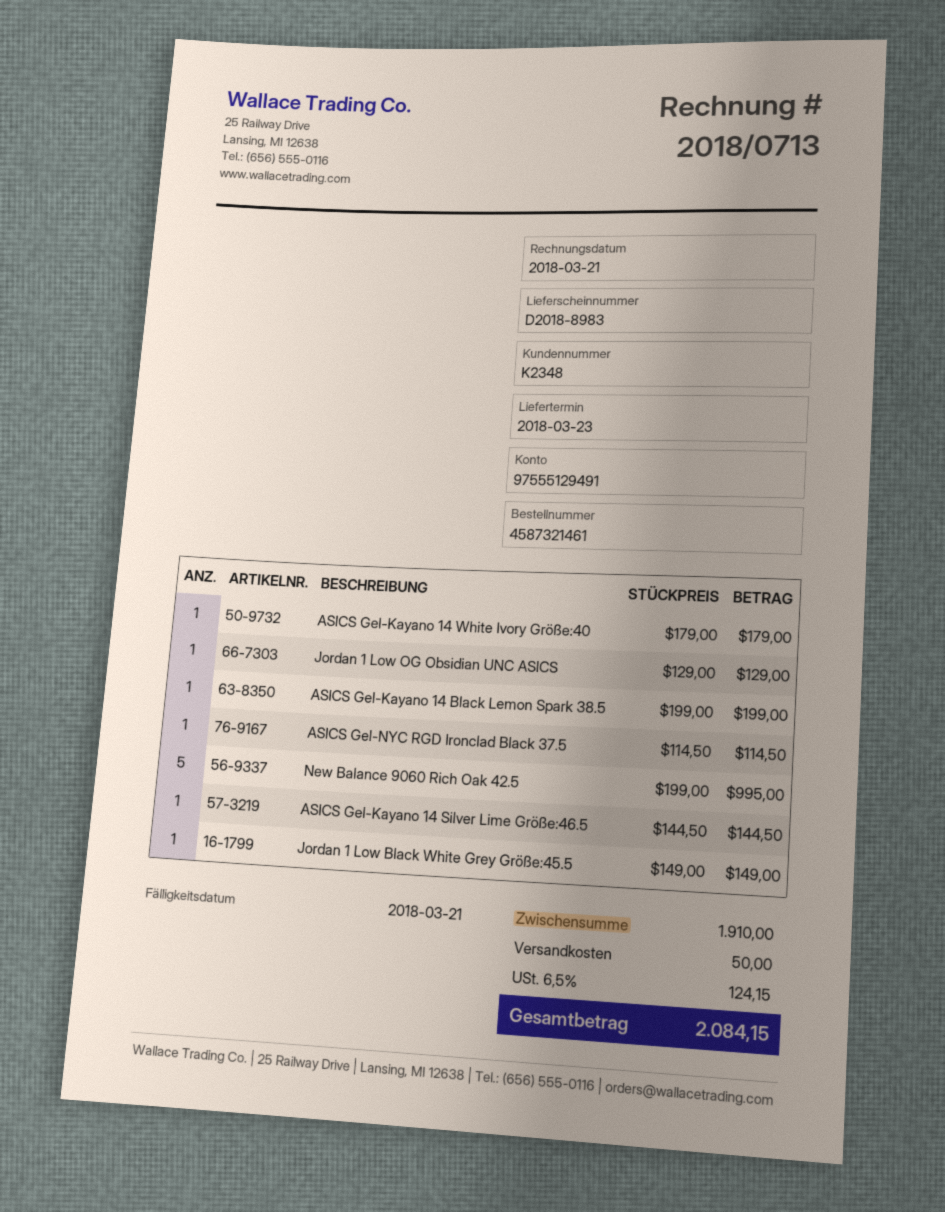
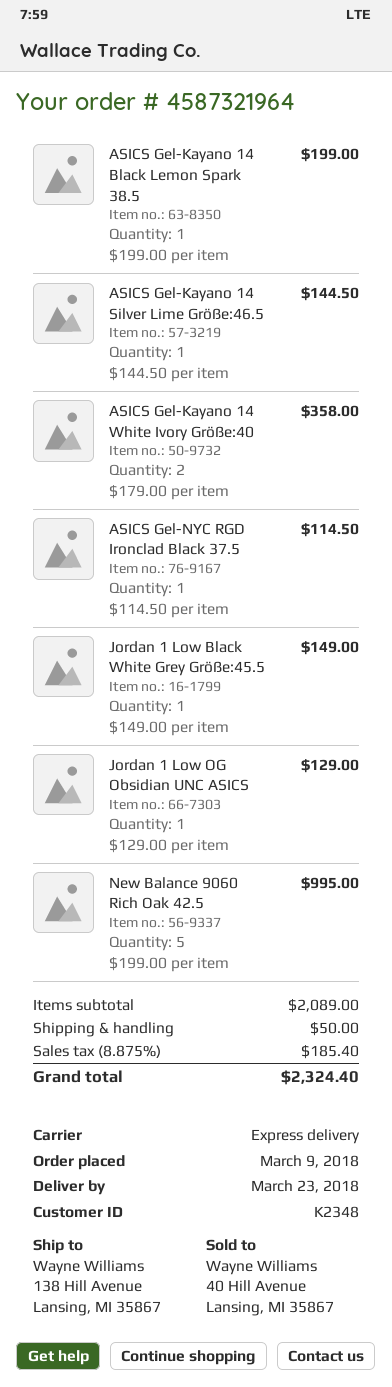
order number: 4587321461 -> 4587321964
ASICS Gel-Kayano 14 White Ivory Größe:40: 1 x 179.00 = 179.00 -> 2 x 179.00 = 358.00
subtotal: 1910.00 -> 2089.00
tax: 6.5% = 124.15 -> 8.875% = 185.40
total: 2084.15 -> 2324.40

